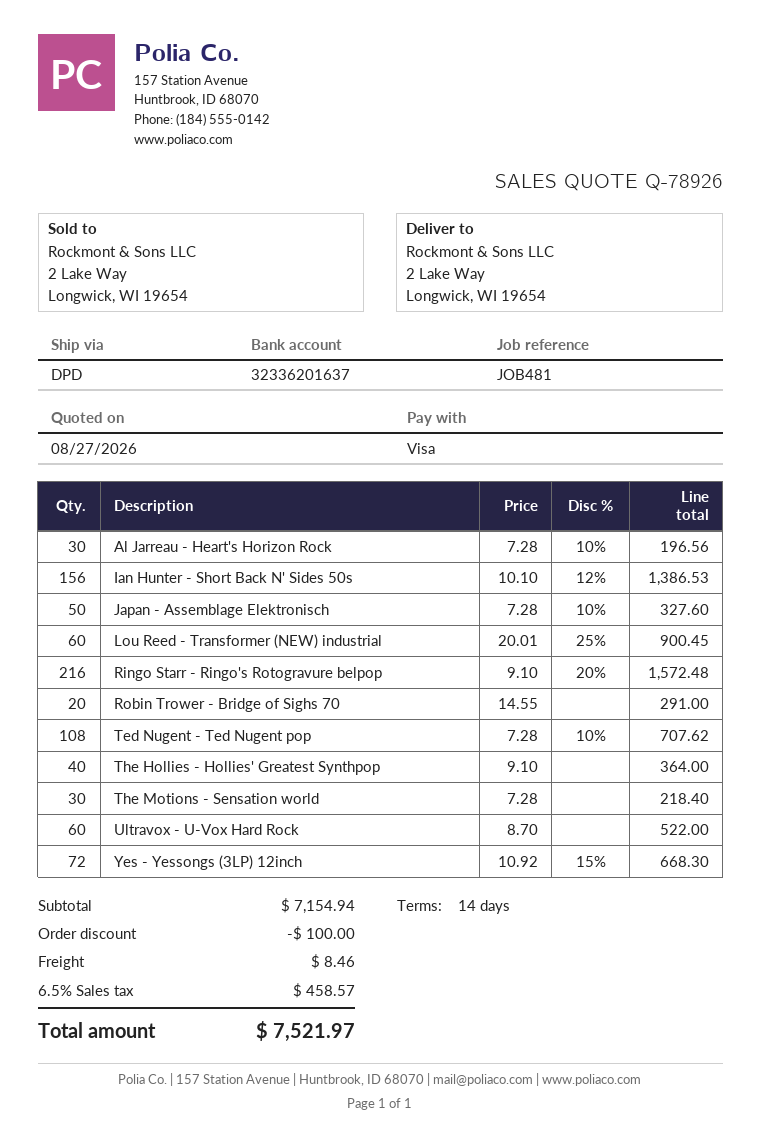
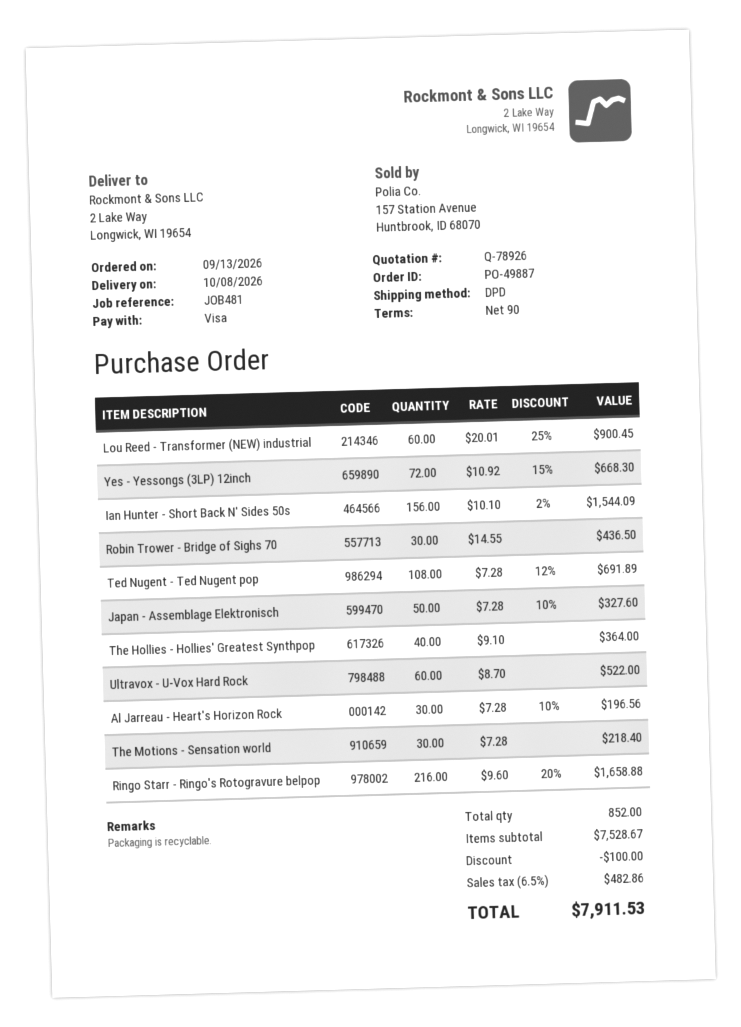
payment terms: 14 days -> 90 days
Ian Hunter - Short Back N' Sides 50s: 156 x 10.10 - 12% = 1386.53 -> 156 x 10.10 - 2% = 1544.09
Ringo Starr - Ringo's Rotogravure belpop: 216 x 9.10 - 20% = 1572.48 -> 216 x 9.60 - 20% = 1658.88
Robin Trower - Bridge of Sighs 70: 20 x 14.55 = 291.00 -> 30 x 14.55 = 436.50
Ted Nugent - Ted Nugent pop: 108 x 7.28 - 10% = 707.62 -> 108 x 7.28 - 12% = 691.89
subtotal: 7154.94 -> 7528.67
shipping: 8.46 -> none
tax: 6.5% = 458.57 -> 6.5% = 482.86
total: 7521.97 -> 7911.53

